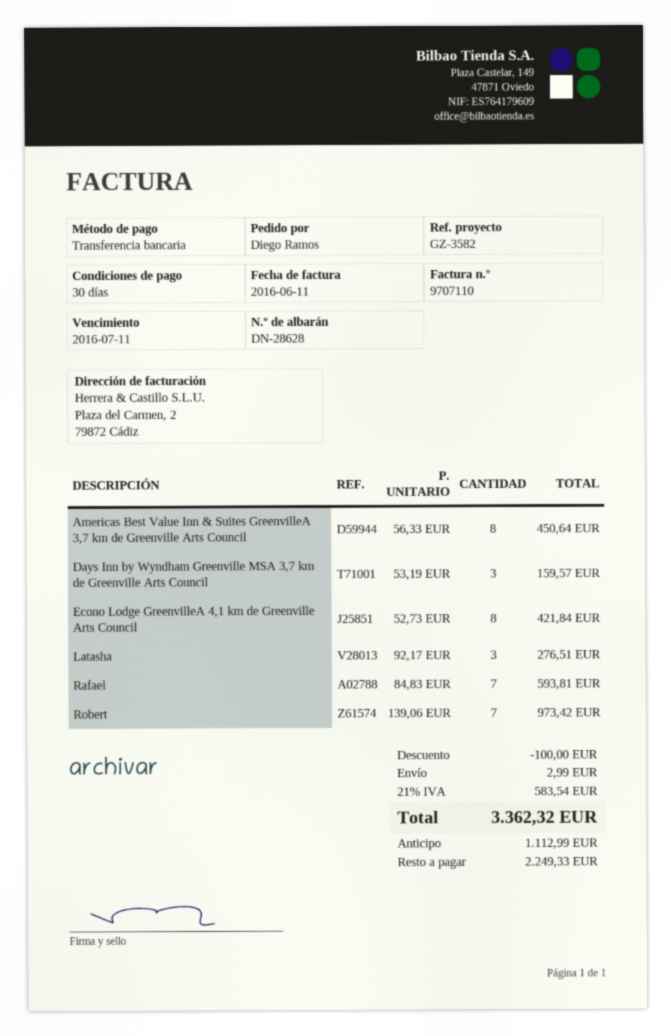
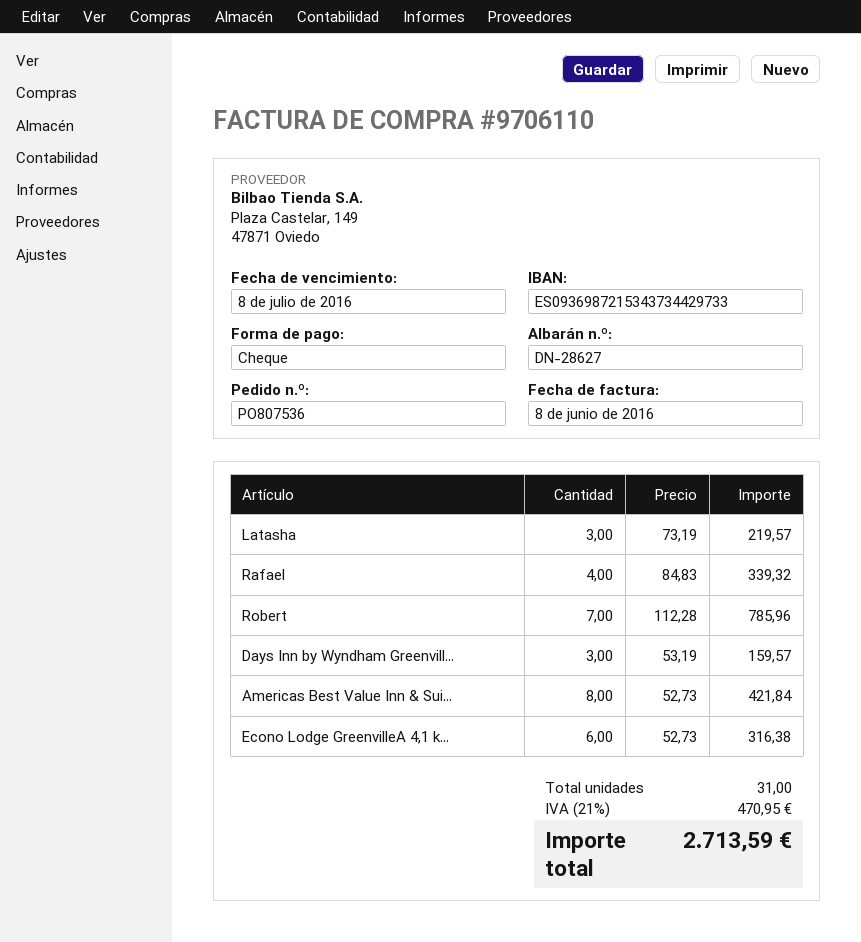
delivery note number: DN-28628 -> DN-28627
invoice number: 9707110 -> 9706110
invoice date: 2016-06-11 -> 2016-06-08
due date: 2016-07-11 -> 2016-07-08
payment method: bank transfer -> cheque
Americas Best Value Inn & Suites GreenvilleA 3,7 km de Greenville Arts Council: 8 x 56.33 = 450.64 -> 8 x 52.73 = 421.84
Econo Lodge GreenvilleA 4,1 km de Greenville Arts Council: 8 x 52.73 = 421.84 -> 6 x 52.73 = 316.38
Latasha: 3 x 92.17 = 276.51 -> 3 x 73.19 = 219.57
Rafael: 7 x 84.83 = 593.81 -> 4 x 84.83 = 339.32
Robert: 7 x 139.06 = 973.42 -> 7 x 112.28 = 785.96
discount: 100.00 -> none
shipping: 2.99 -> none
tax: 21% = 583.54 -> 21% = 470.95
total: 3362.32 -> 2713.59

